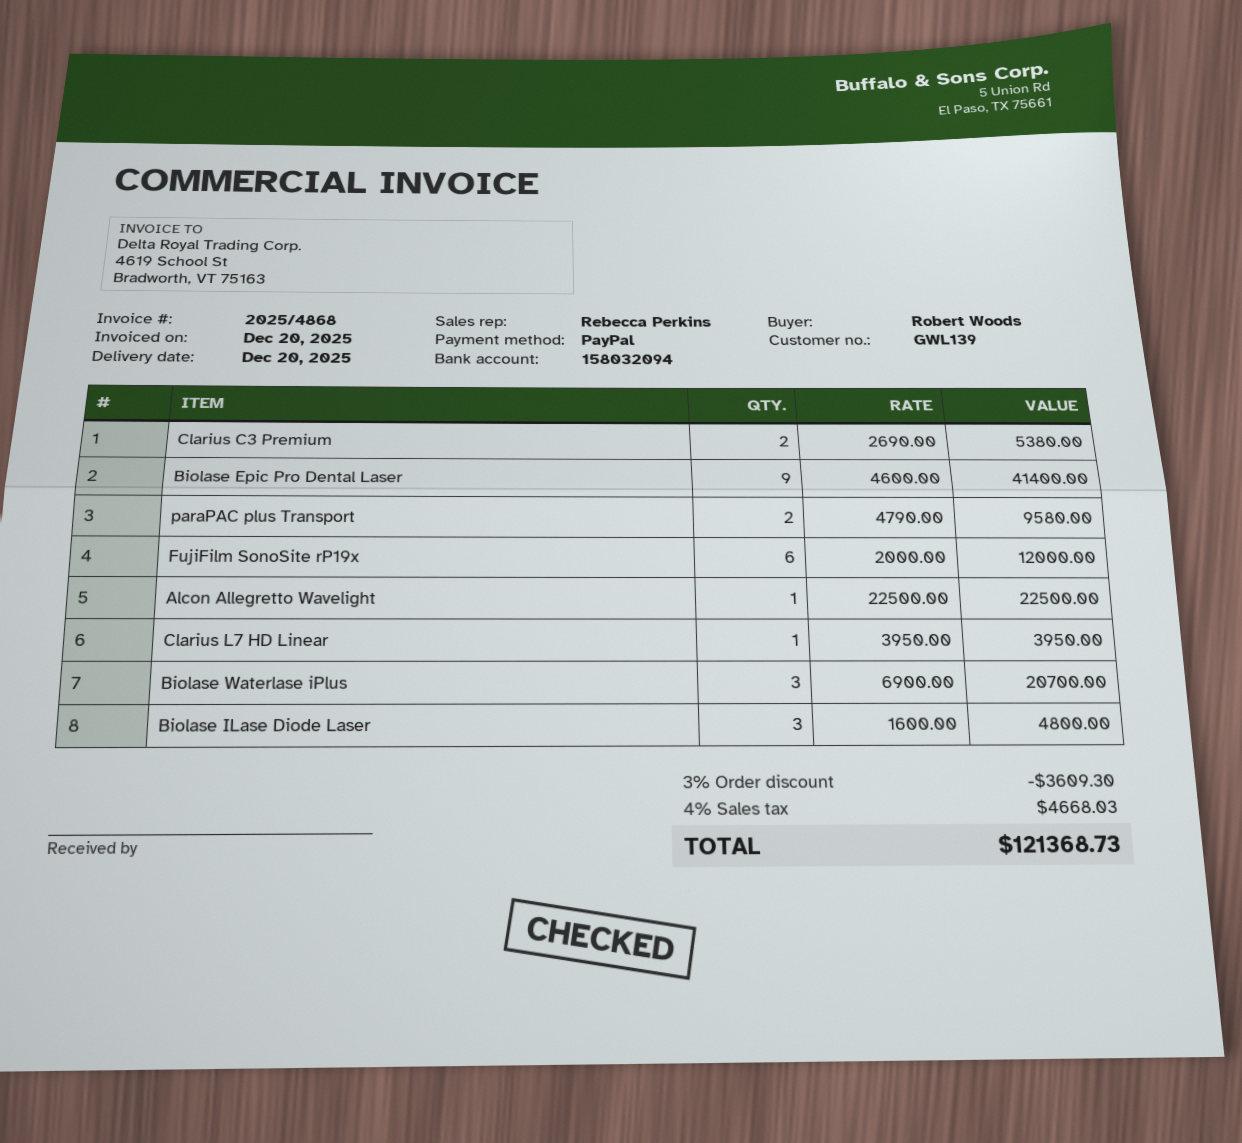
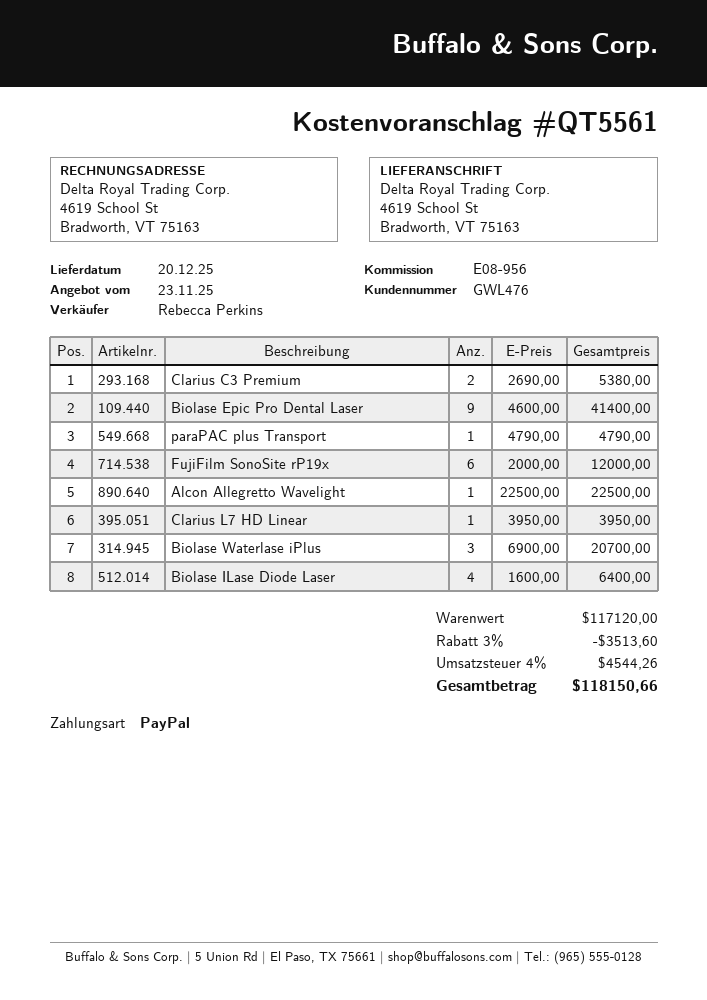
customer number: GWL139 -> GWL476
paraPAC plus Transport: 2 x 4790.00 = 9580.00 -> 1 x 4790.00 = 4790.00
Biolase ILase Diode Laser: 3 x 1600.00 = 4800.00 -> 4 x 1600.00 = 6400.00
discount: 3% = 3609.30 -> 3% = 3513.60
tax: 4% = 4668.03 -> 4% = 4544.26
total: 121368.73 -> 118150.66

